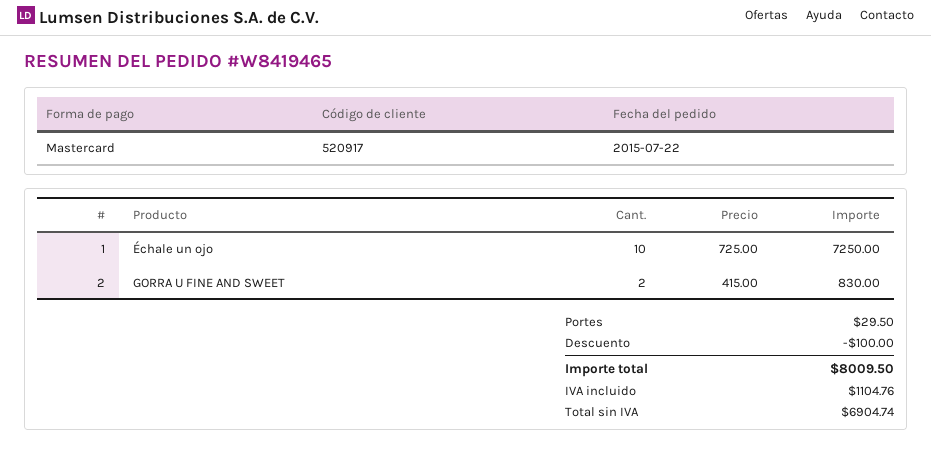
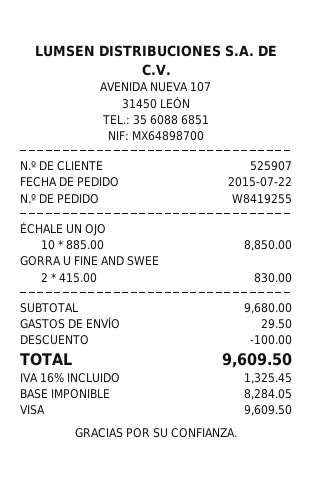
order number: W8419465 -> W8419255
customer number: 520917 -> 525907
payment method: Mastercard -> Visa
Échale un ojo: 10 x 725.00 = 7250.00 -> 10 x 885.00 = 8850.00
net: 6904.74 -> 8284.05
tax: 1104.76 -> 1325.45
total: 8009.50 -> 9609.50

